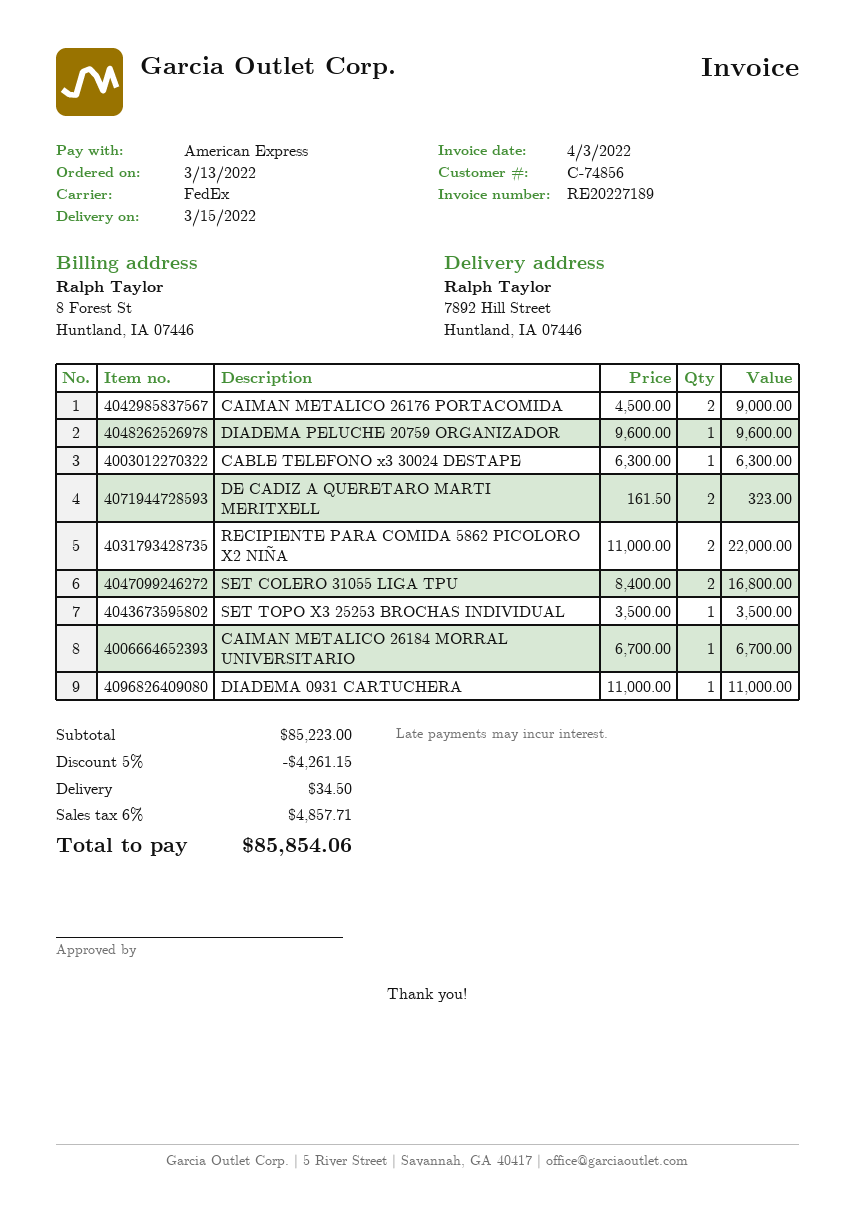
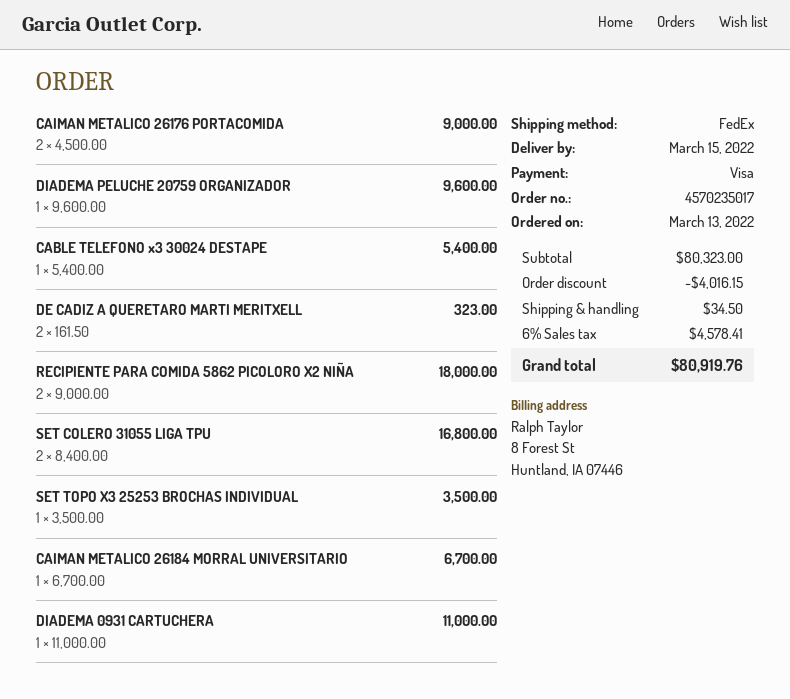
payment method: American Express -> Visa
CABLE TELEFONO x3 30024 DESTAPE: 1 x 6300.00 = 6300.00 -> 1 x 5400.00 = 5400.00
RECIPIENTE PARA COMIDA 5862 PICOLORO X2 NIÑA: 2 x 11000.00 = 22000.00 -> 2 x 9000.00 = 18000.00
subtotal: 85223.00 -> 80323.00
discount: 4261.15 -> 4016.15
tax: 6% = 4857.71 -> 6% = 4578.41
total: 85854.06 -> 80919.76

